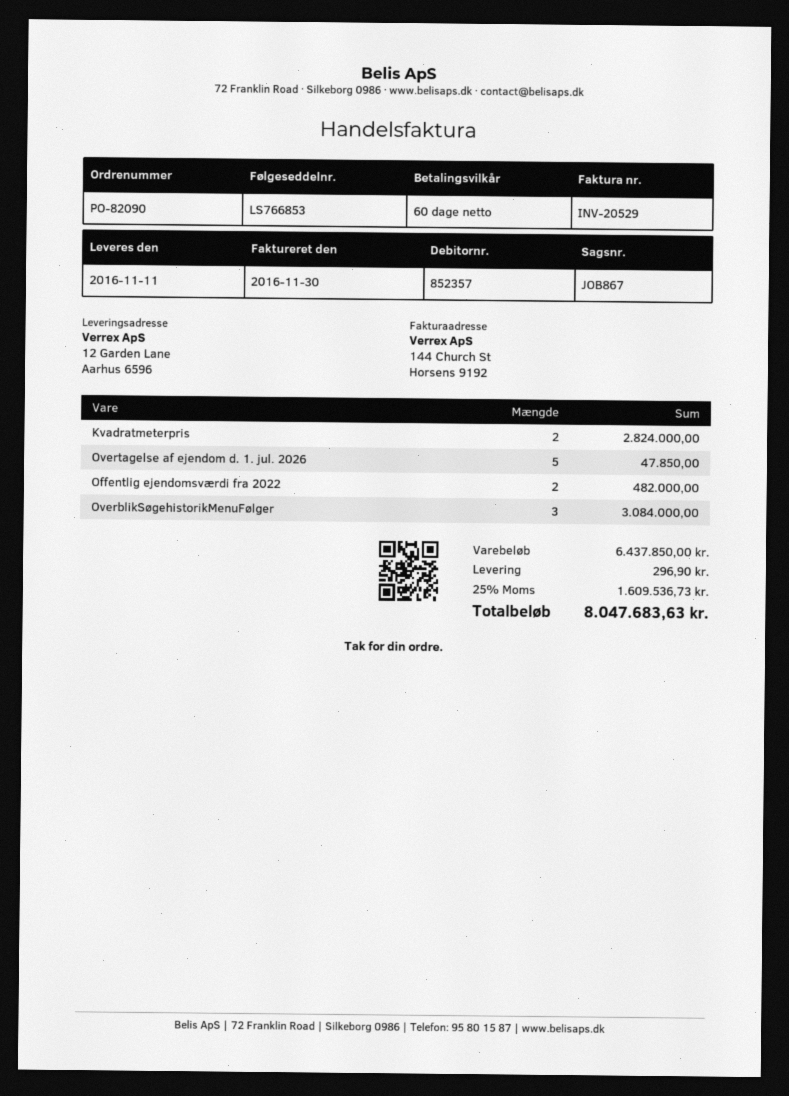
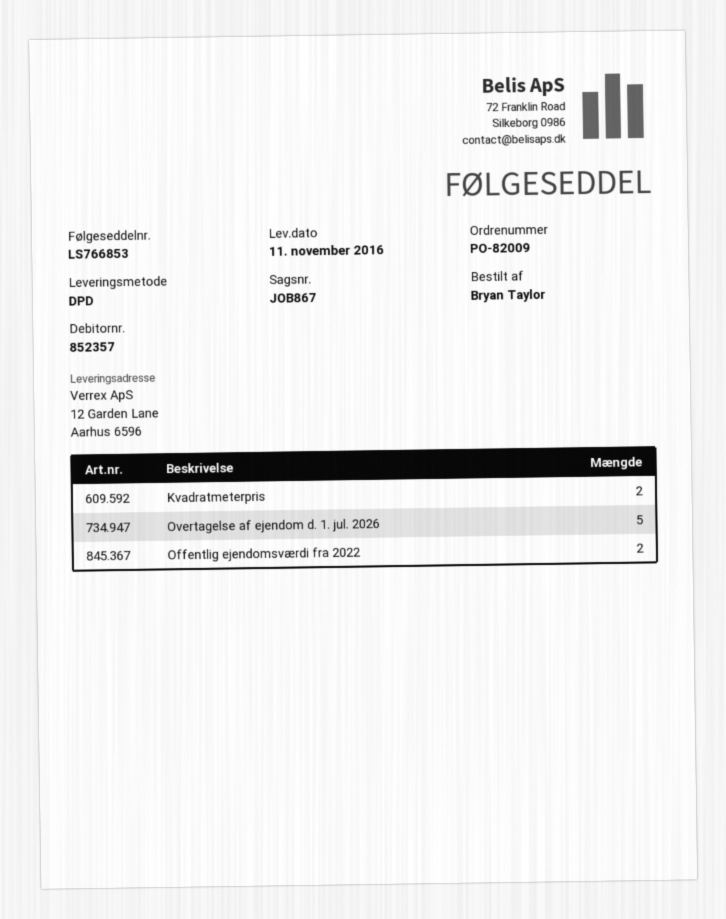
order number: PO-82090 -> PO-82009
OverblikSøgehistorikMenuFølger: 3 -> none

